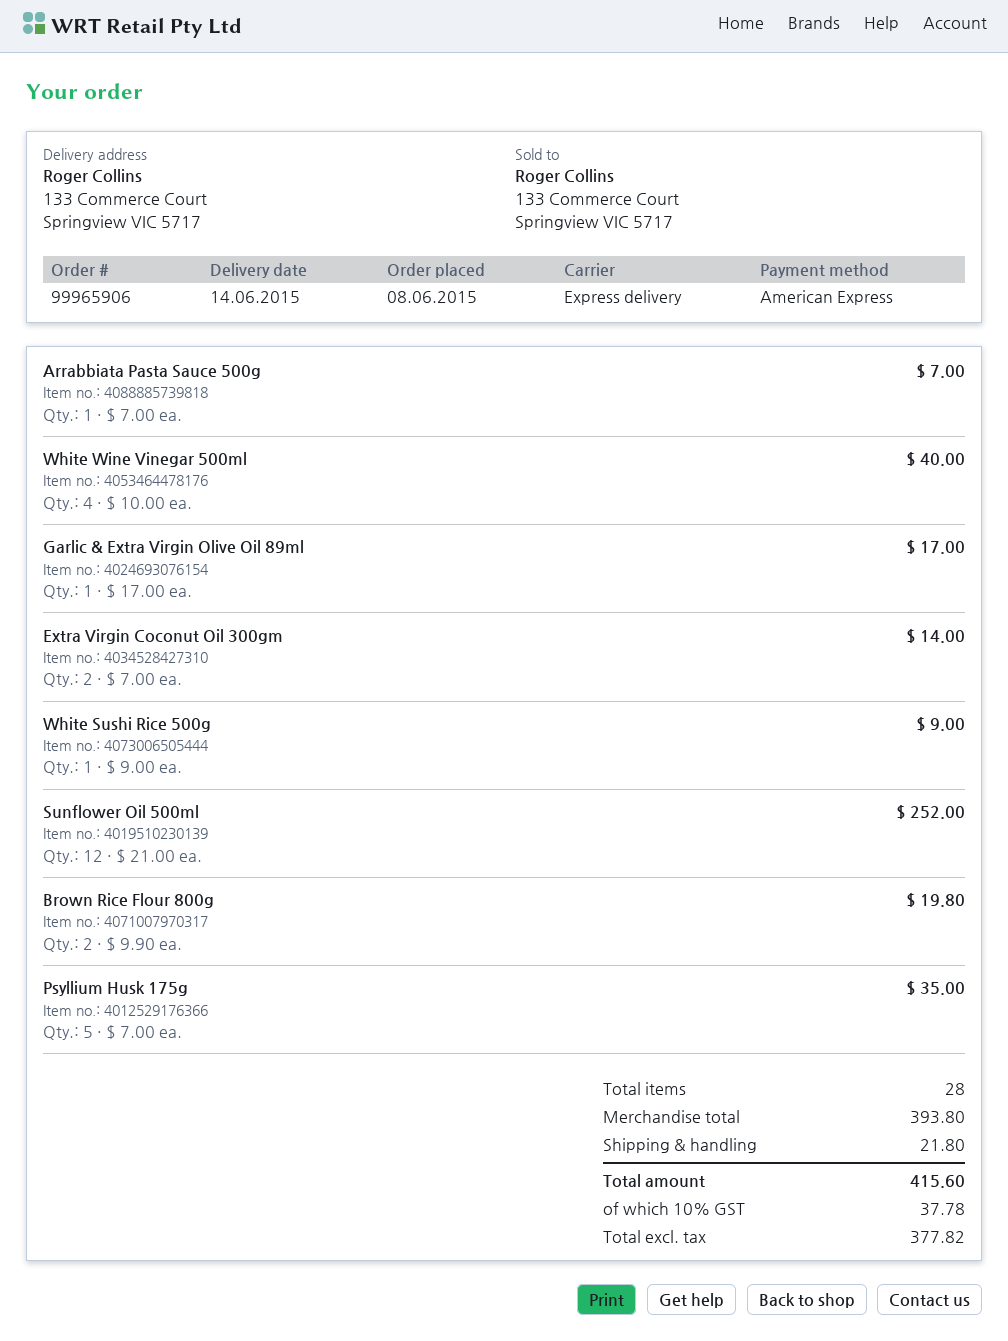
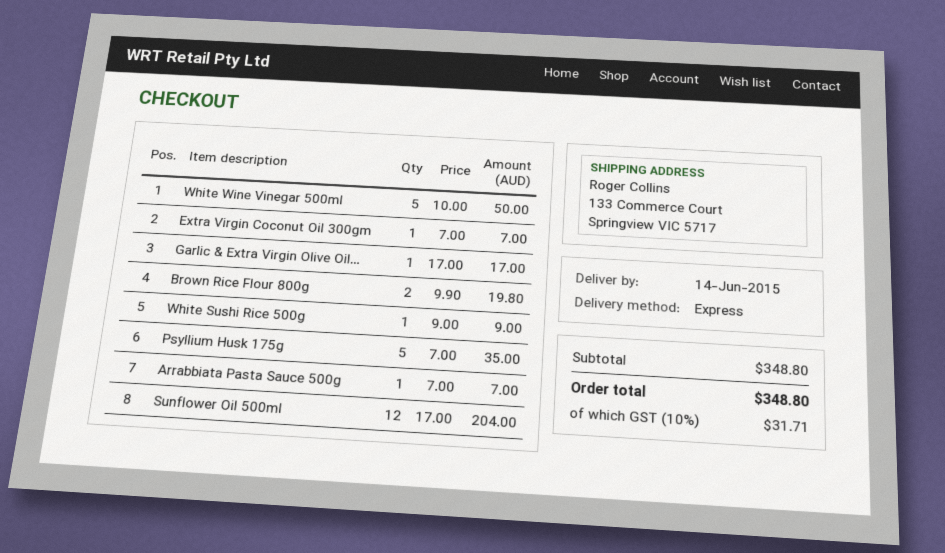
White Wine Vinegar 500ml: 4 x 10.00 = 40.00 -> 5 x 10.00 = 50.00
Extra Virgin Coconut Oil 300gm: 2 x 7.00 = 14.00 -> 1 x 7.00 = 7.00
Sunflower Oil 500ml: 12 x 21.00 = 252.00 -> 12 x 17.00 = 204.00
subtotal: 393.80 -> 348.80
shipping: 21.80 -> none
tax: 10% = 37.78 -> 10% = 31.71
total: 415.60 -> 348.80

